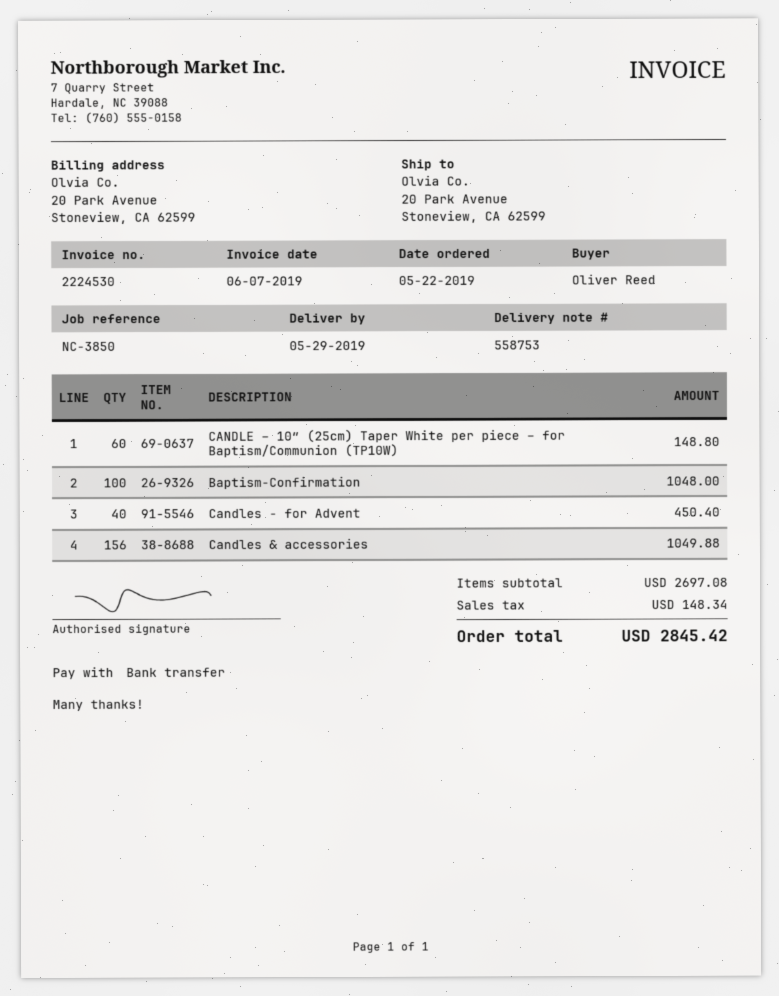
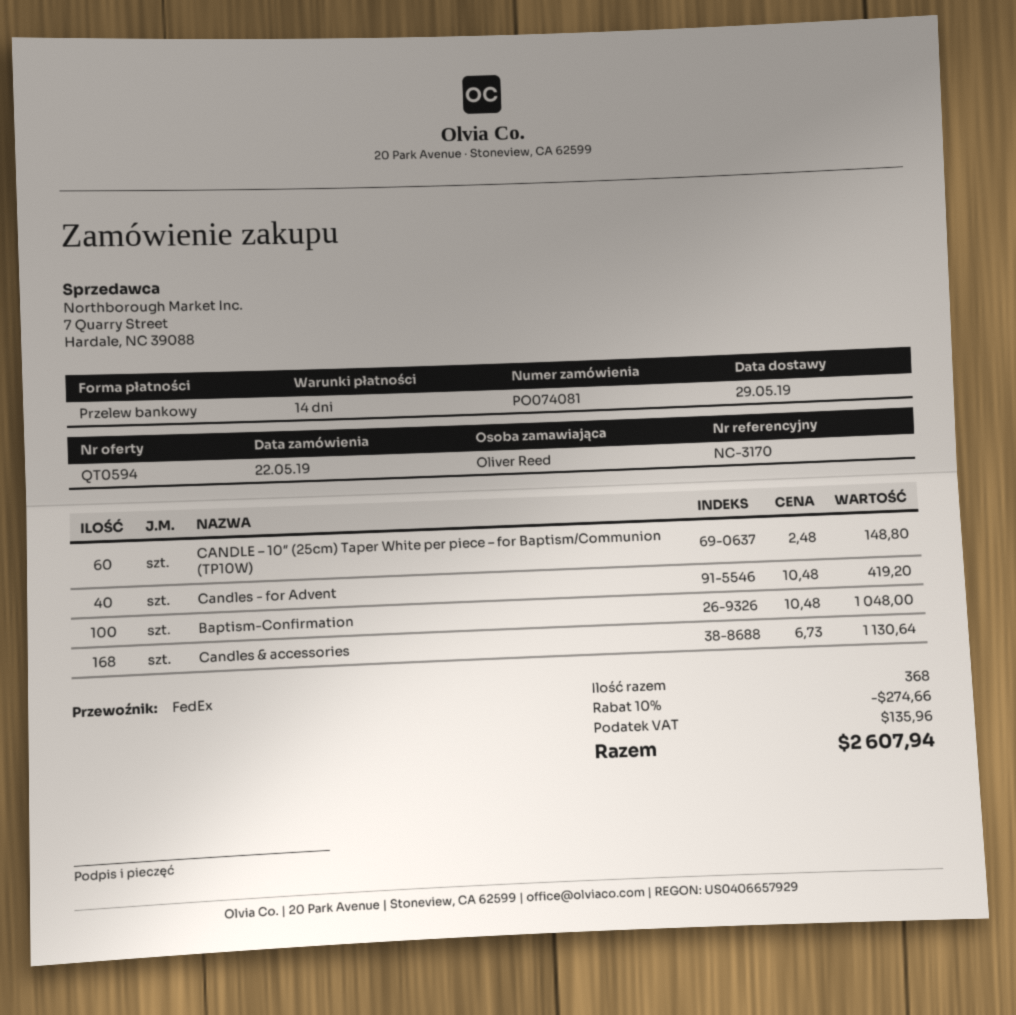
reference: NC-3850 -> NC-3170
Candles - for Advent: 40 for 450.40 -> 40 for 419.20
Candles & accessories: 156 for 1049.88 -> 168 for 1130.64
discount: none -> 10% = 274.66
tax: 148.34 -> 135.96
total: 2845.42 -> 2607.94

